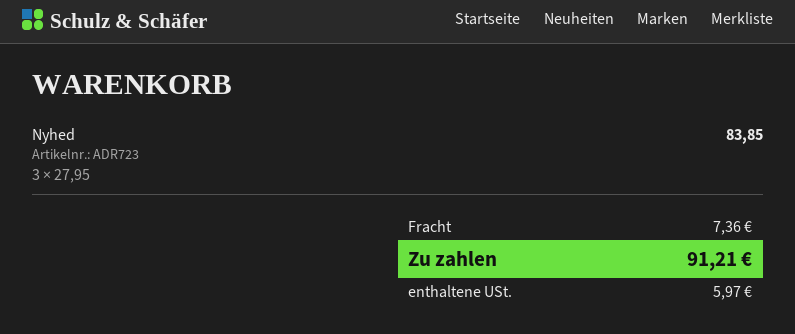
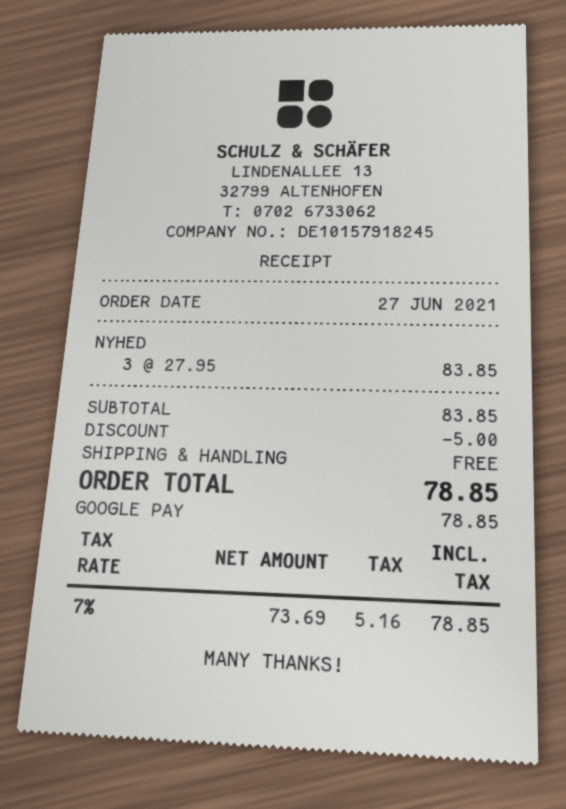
discount: none -> 5.00
shipping: 7.36 -> 0.00
tax: 5.97 -> 5.16
total: 91.21 -> 78.85

